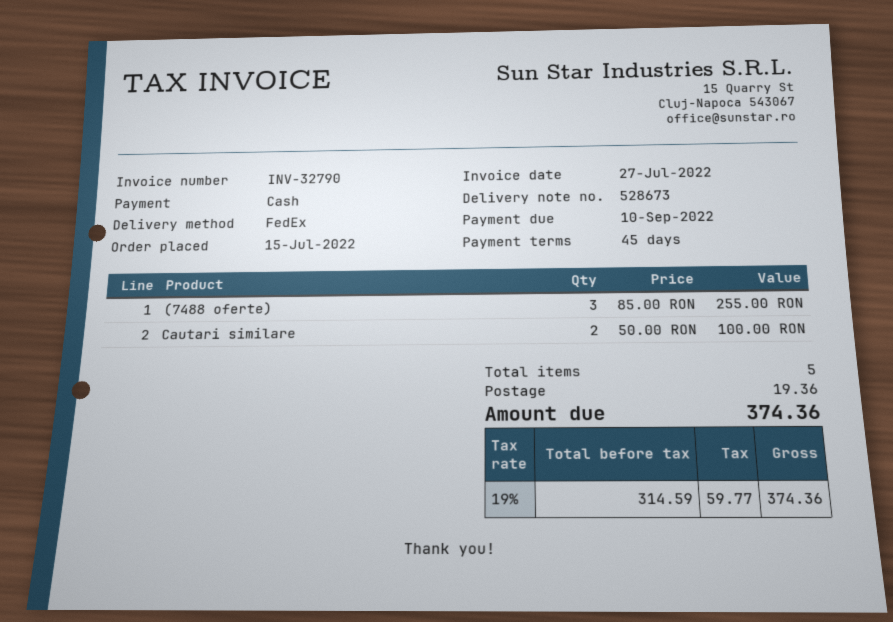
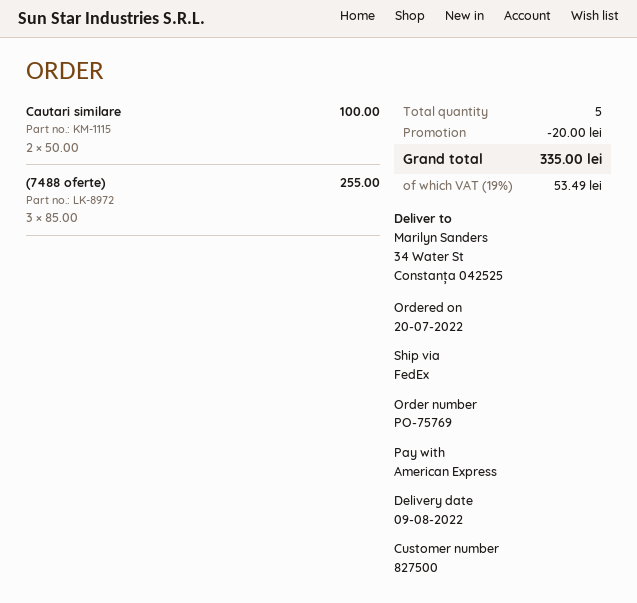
order date: 2022-07-15 -> 2022-07-20
payment method: cash -> American Express
discount: none -> 20.00
shipping: 19.36 -> none
tax: 19% = 59.77 -> 19% = 53.49
total: 374.36 -> 335.00

